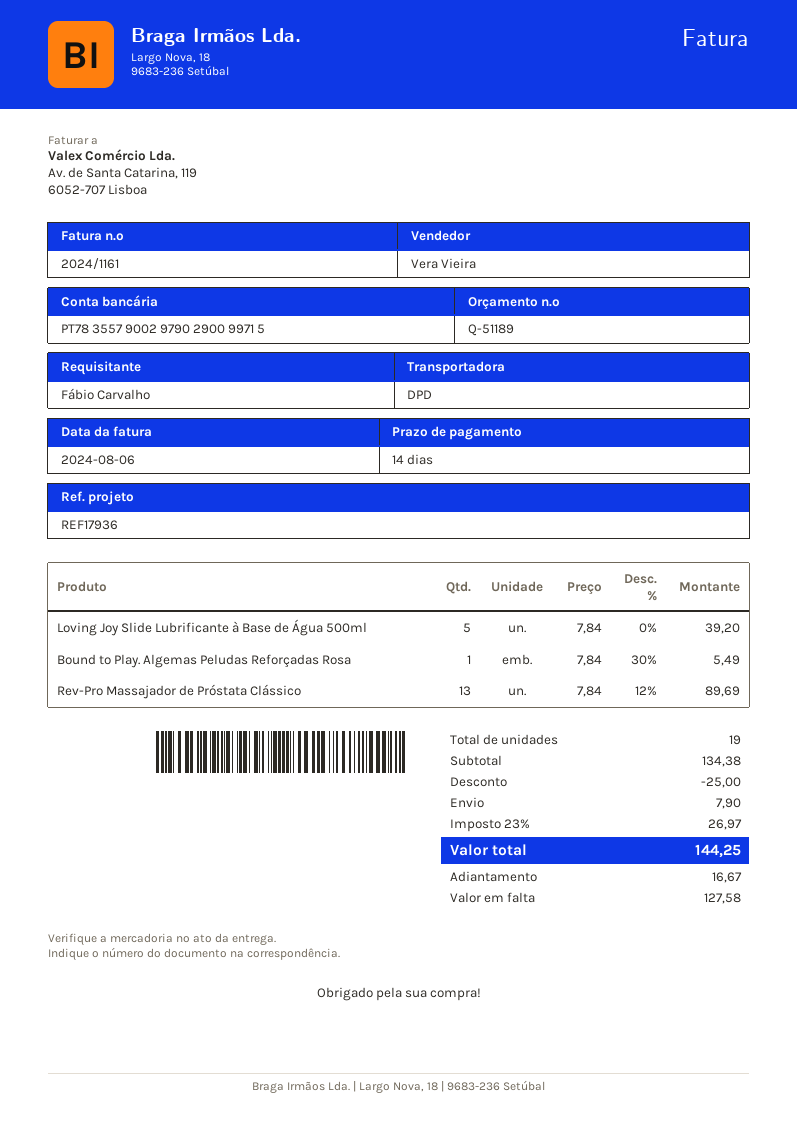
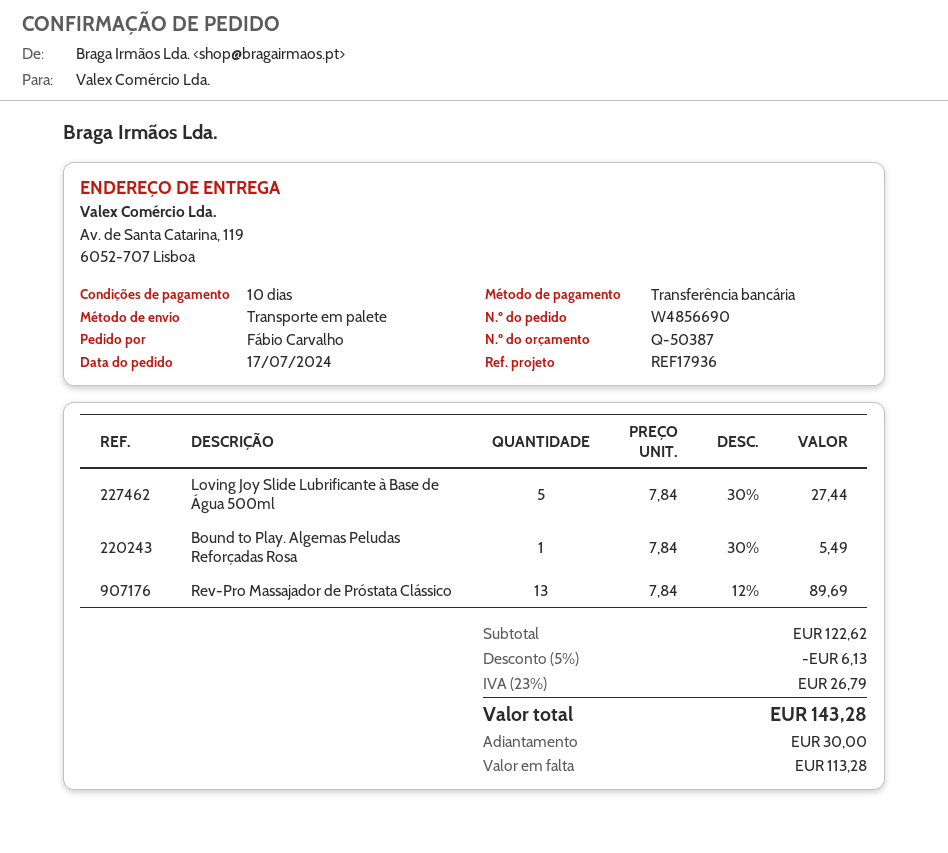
quote number: Q-51189 -> Q-50387
payment terms: 14 days -> 10 days
shipping method: DPD -> pallet freight
Loving Joy Slide Lubrificante à Base de Água 500ml: 5 x 7.84 = 39.20 -> 5 x 7.84 - 30% = 27.44
subtotal: 134.38 -> 122.62
discount: 25.00 -> 6.13
shipping: 7.90 -> none
tax: 23% = 26.97 -> 23% = 26.79
total: 144.25 -> 143.28
deposit: 16.67 -> 30.00
balance: 127.58 -> 113.28

